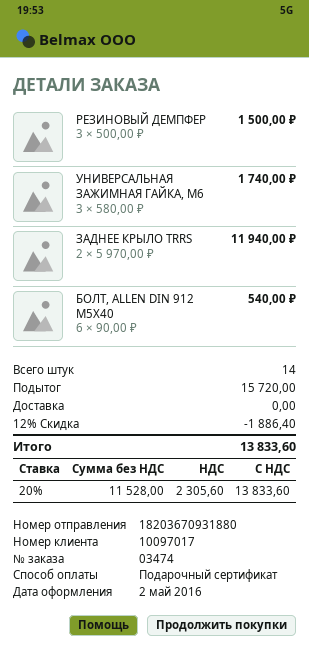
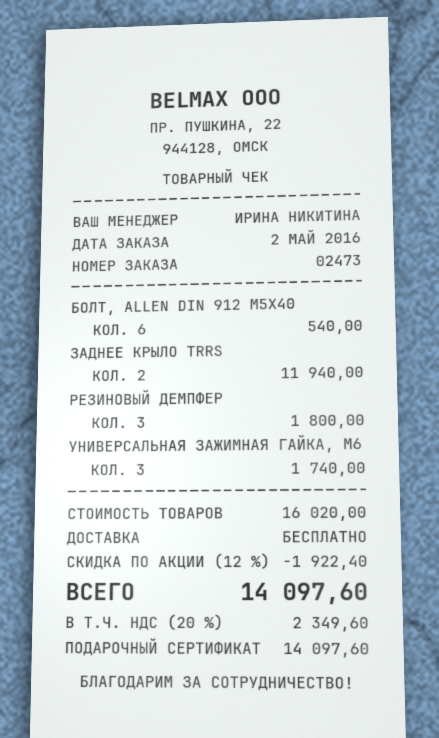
order number: 03474 -> 02473
РЕЗИНОВЫЙ ДЕМПФЕР: 3 for 1500.00 -> 3 for 1800.00
subtotal: 15720.00 -> 16020.00
discount: 12% = 1886.40 -> 12% = 1922.40
tax: 20% = 2305.60 -> 20% = 2349.60
total: 13833.60 -> 14097.60

